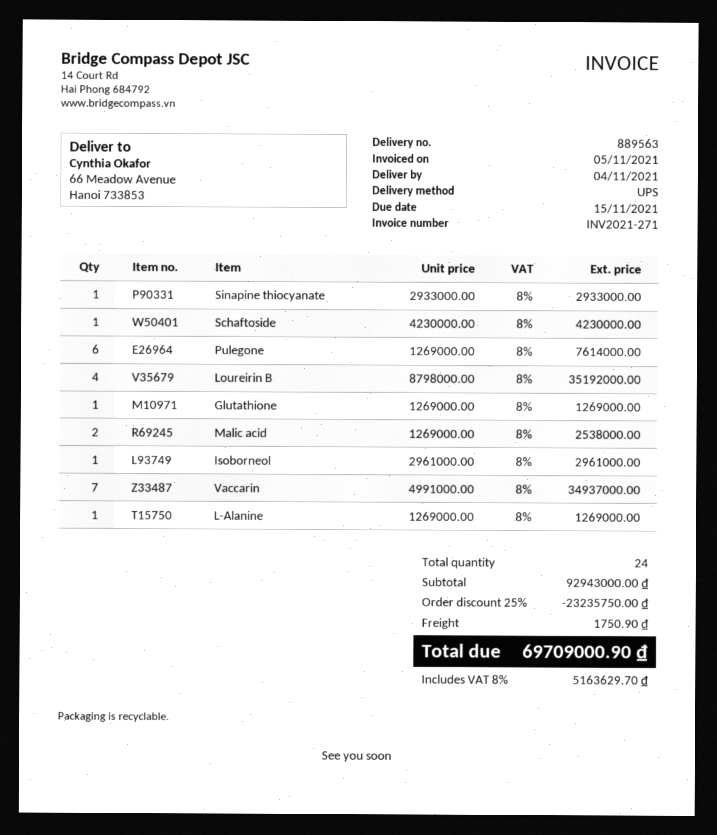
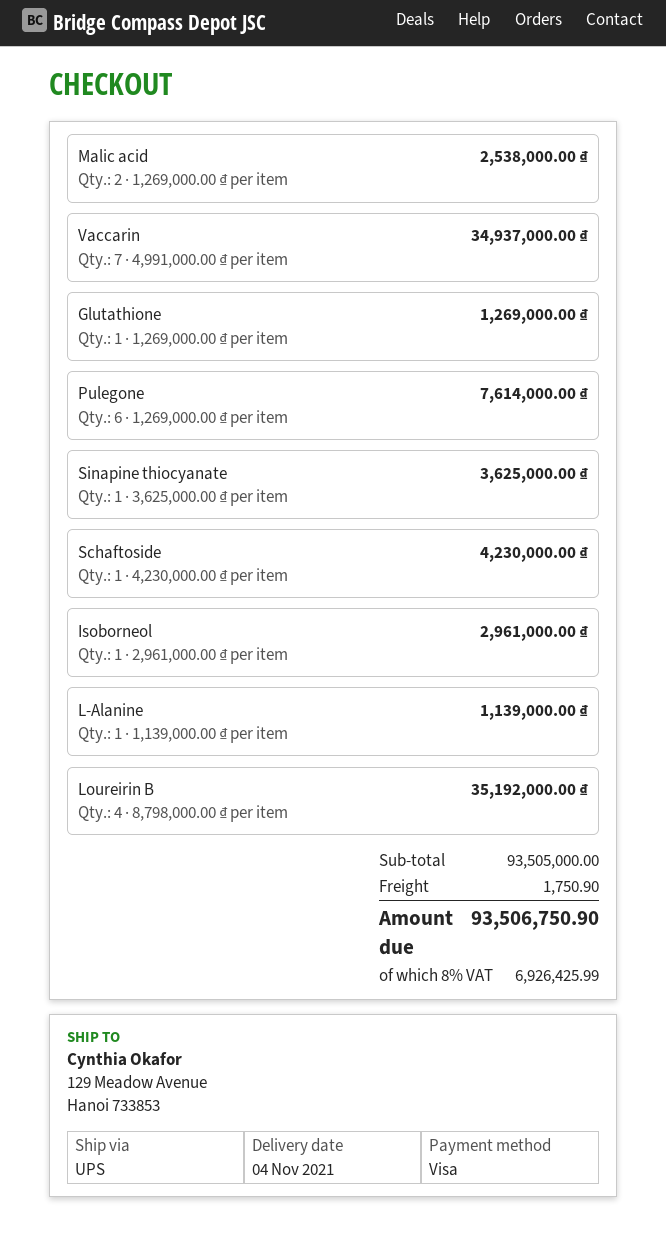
ship to: 66 Meadow Avenue, Hanoi 733853 -> 129 Meadow Avenue, Hanoi 733853
Sinapine thiocyanate: 1 x 2933000.00 = 2933000.00 -> 1 x 3625000.00 = 3625000.00
L-Alanine: 1 x 1269000.00 = 1269000.00 -> 1 x 1139000.00 = 1139000.00
subtotal: 92943000.00 -> 93505000.00
discount: 25% = 23235750.00 -> none
tax: 8% = 5163629.70 -> 8% = 6926425.99
total: 69709000.90 -> 93506750.90

